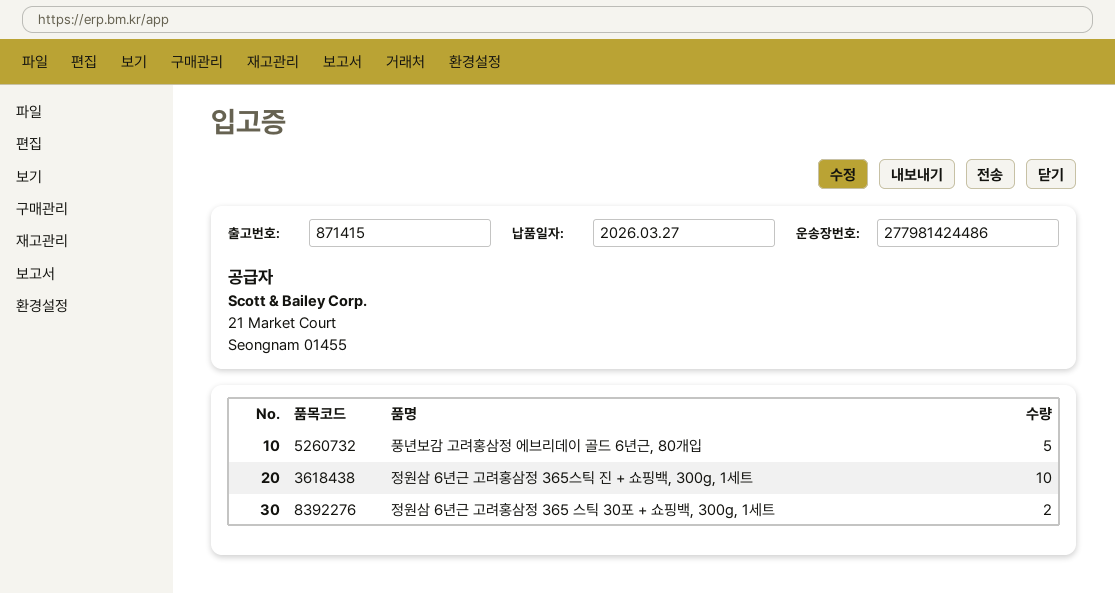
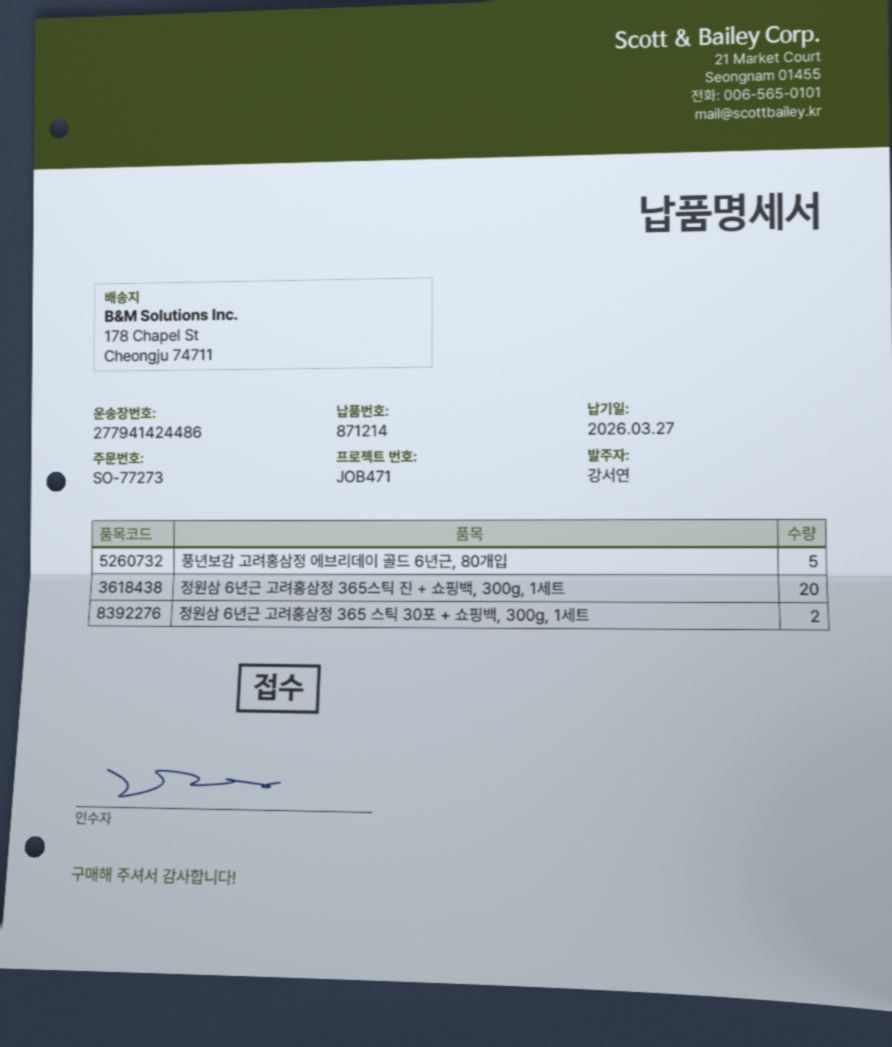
delivery note number: 871415 -> 871214
tracking number: 277981424486 -> 277941424486
정원삼 6년근 고려홍삼정 365스틱 진 + 쇼핑백, 300g, 1세트: 10 -> 20

